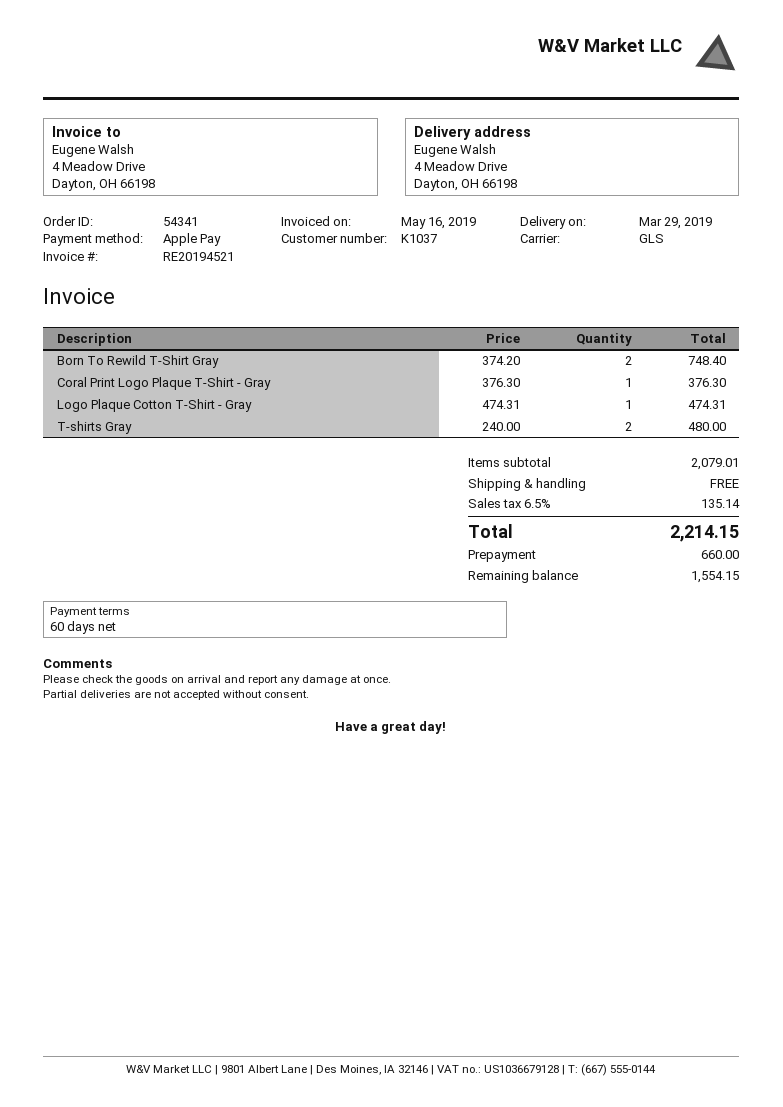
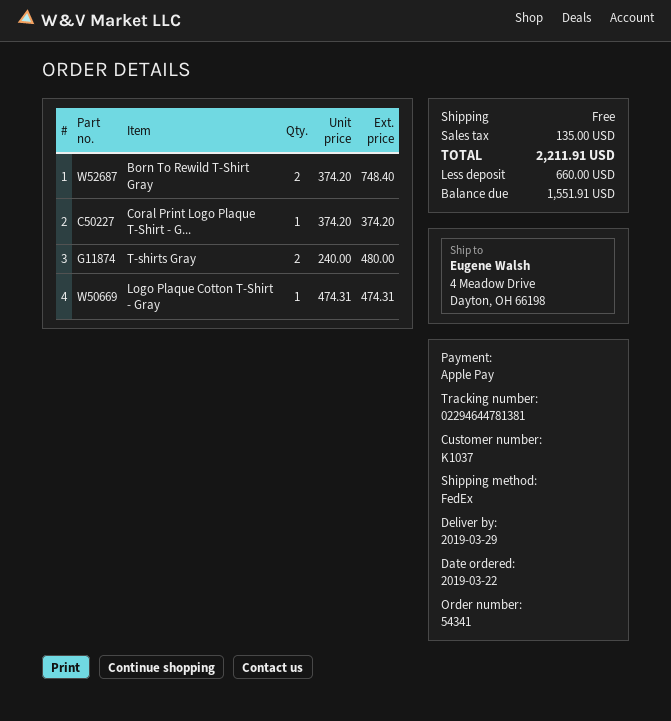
shipping method: GLS -> FedEx
Coral Print Logo Plaque T-Shirt - Gray: 1 x 376.30 = 376.30 -> 1 x 374.20 = 374.20
tax: 135.14 -> 135.00
total: 2214.15 -> 2211.91
balance: 1554.15 -> 1551.91

